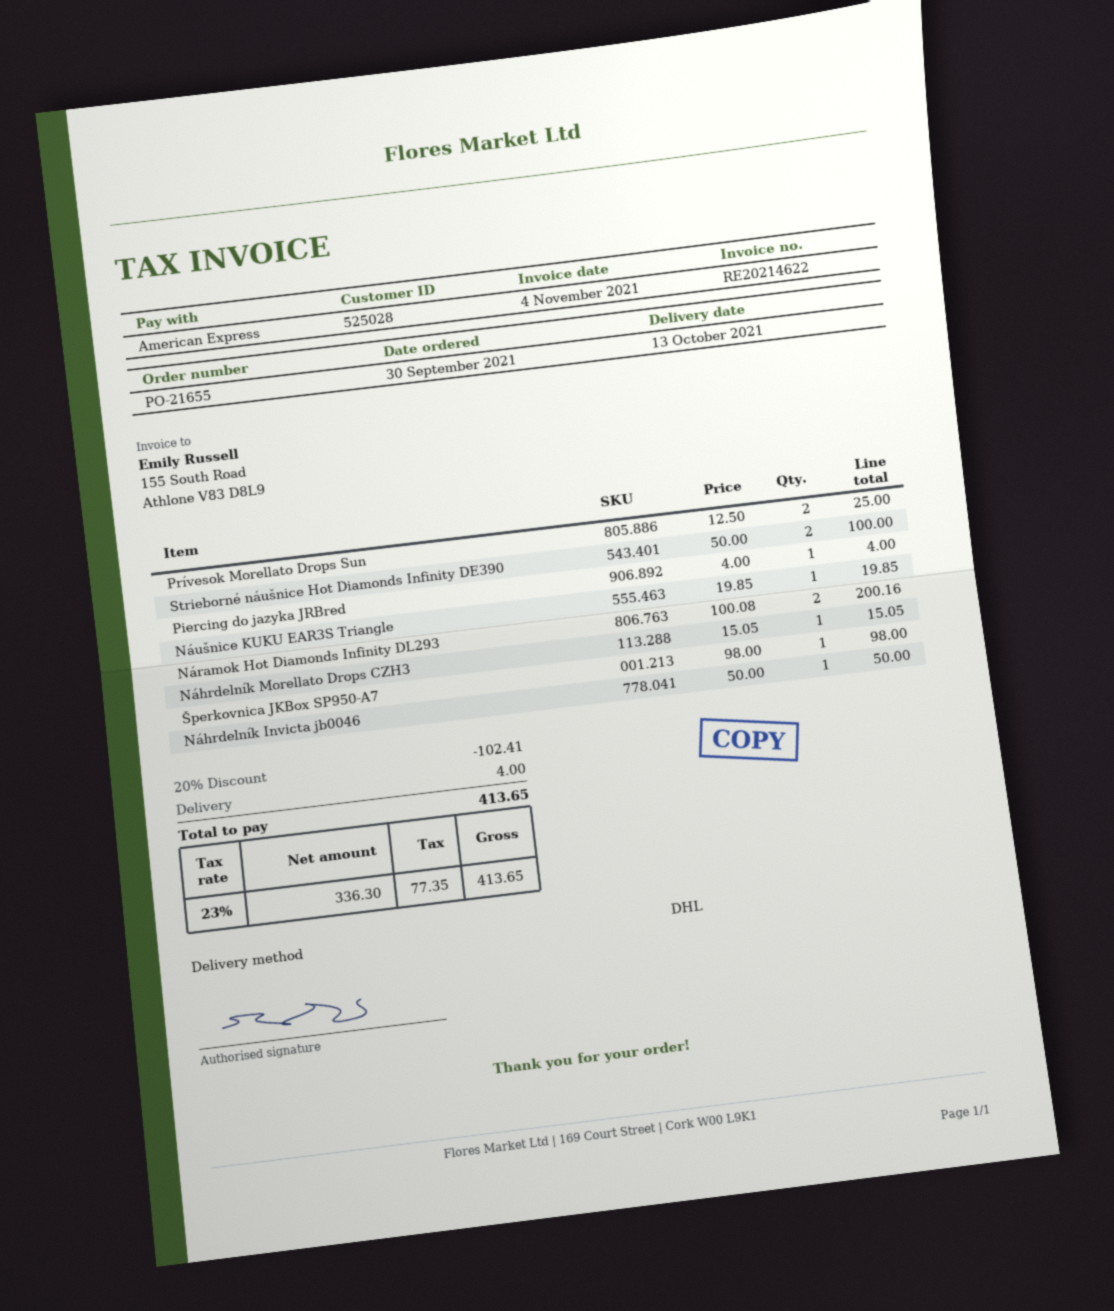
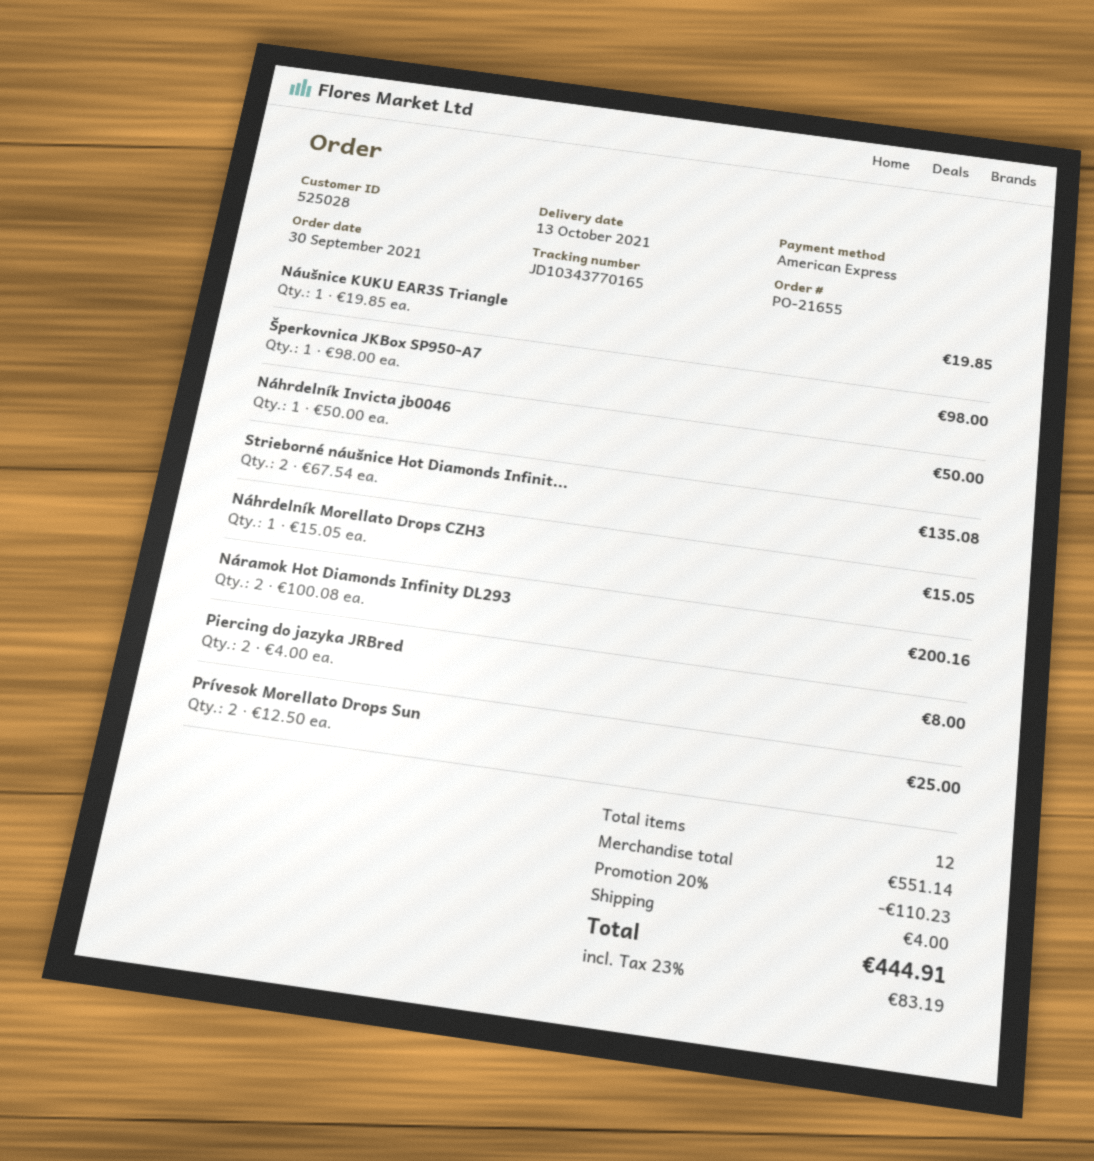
Strieborné náušnice Hot Diamonds Infinity DE390: 2 x 50.00 = 100.00 -> 2 x 67.54 = 135.08
Piercing do jazyka JRBred: 1 x 4.00 = 4.00 -> 2 x 4.00 = 8.00
discount: 20% = 102.41 -> 20% = 110.23
tax: 23% = 77.35 -> 23% = 83.19
total: 413.65 -> 444.91

